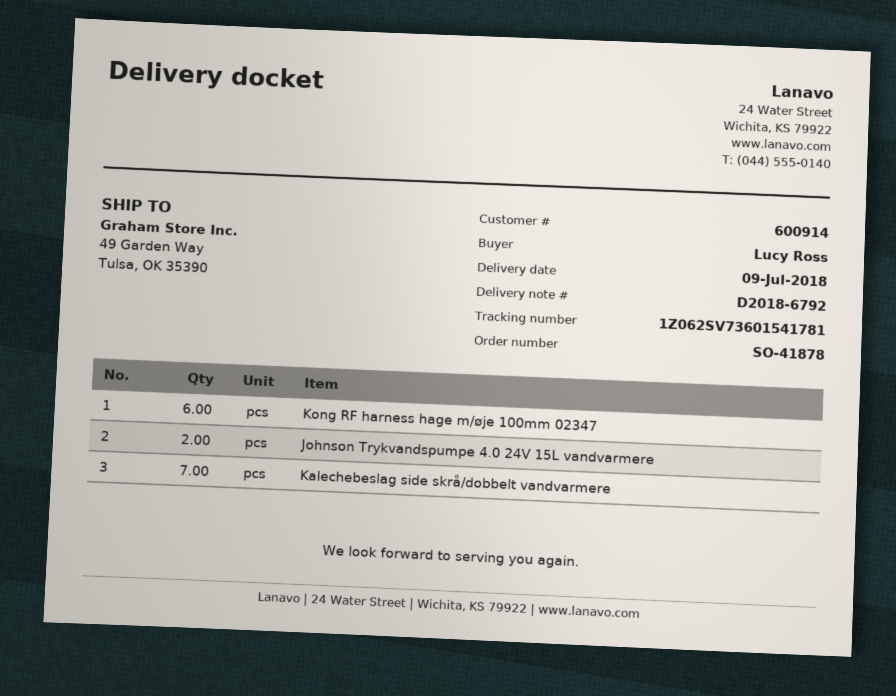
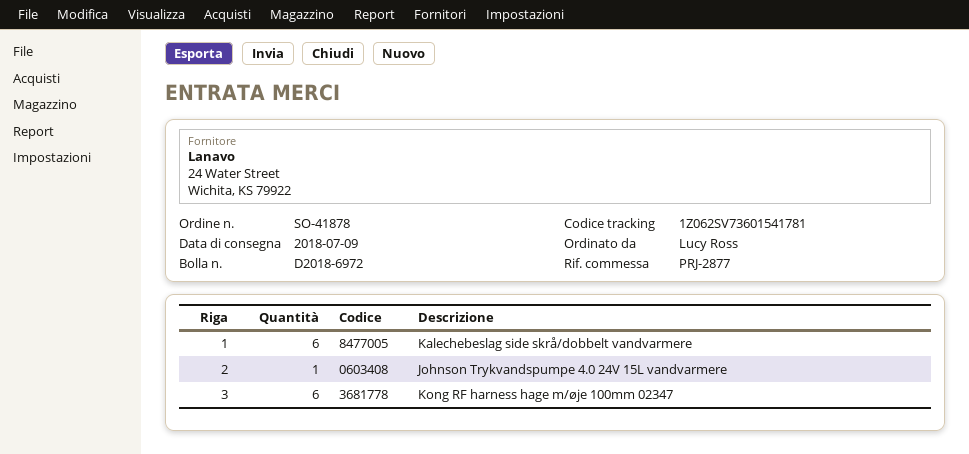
delivery note number: D2018-6792 -> D2018-6972
Johnson Trykvandspumpe 4.0 24V 15L vandvarmere: 2 -> 1
Kalechebeslag side skrå/dobbelt vandvarmere: 7 -> 6

